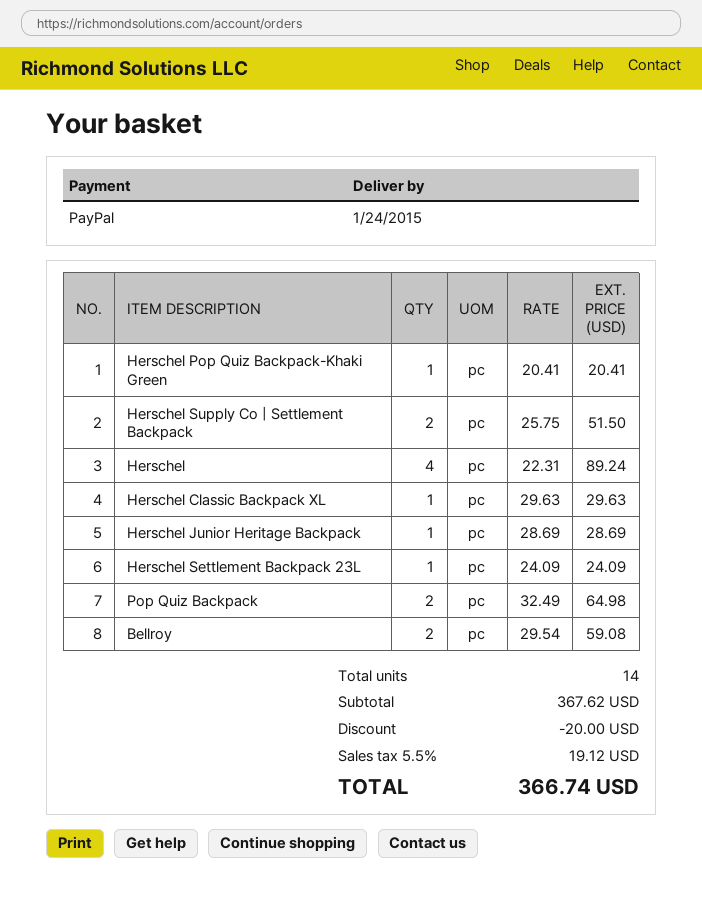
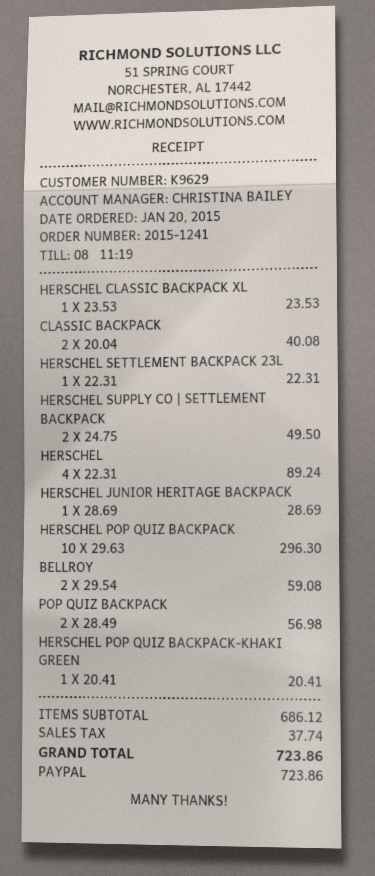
Herschel Supply Co | Settlement Backpack: 2 x 25.75 = 51.50 -> 2 x 24.75 = 49.50
Herschel Classic Backpack XL: 1 x 29.63 = 29.63 -> 1 x 23.53 = 23.53
Herschel Settlement Backpack 23L: 1 x 24.09 = 24.09 -> 1 x 22.31 = 22.31
Pop Quiz Backpack: 2 x 32.49 = 64.98 -> 2 x 28.49 = 56.98
CLASSIC BACKPACK: none -> 2 x 20.04 = 40.08
HERSCHEL POP QUIZ BACKPACK: none -> 10 x 29.63 = 296.30
subtotal: 367.62 -> 686.12
discount: 20.00 -> none
tax: 19.12 -> 37.74
total: 366.74 -> 723.86

